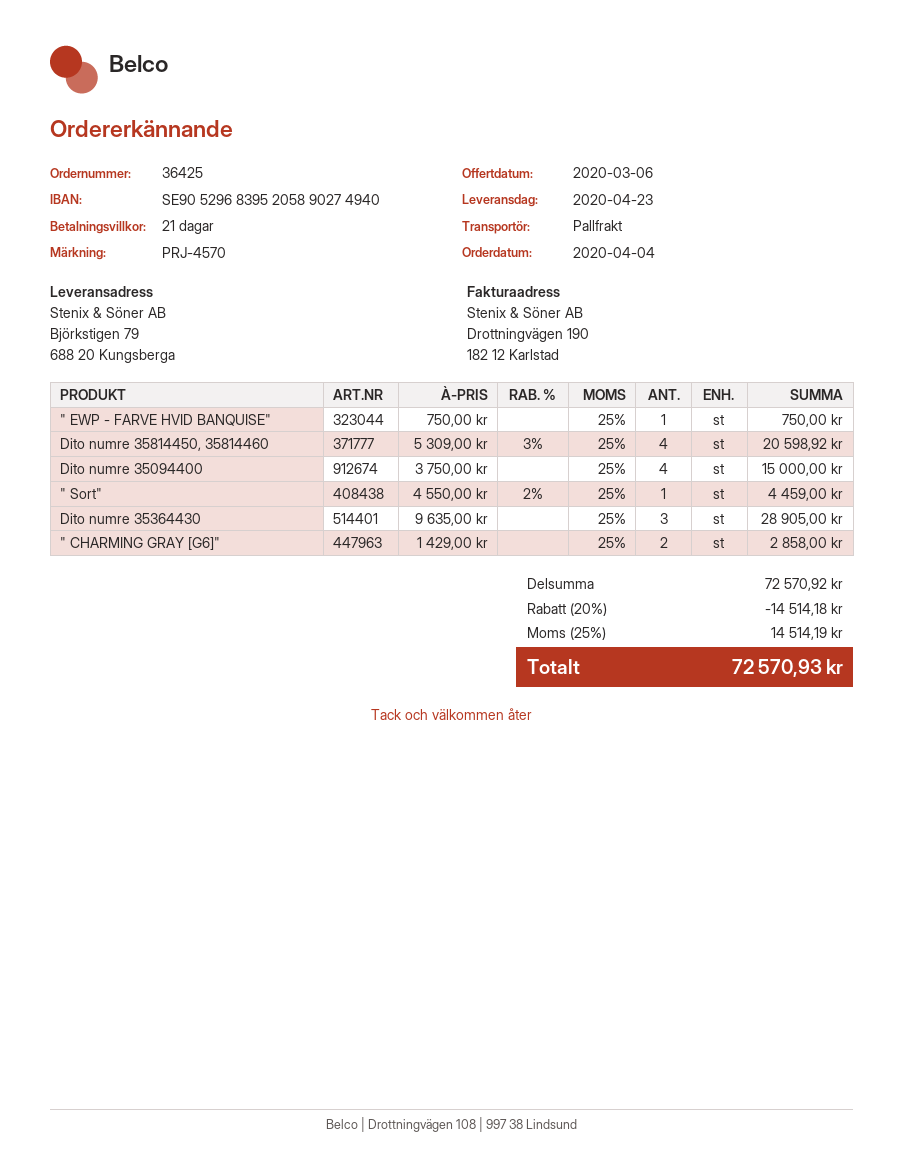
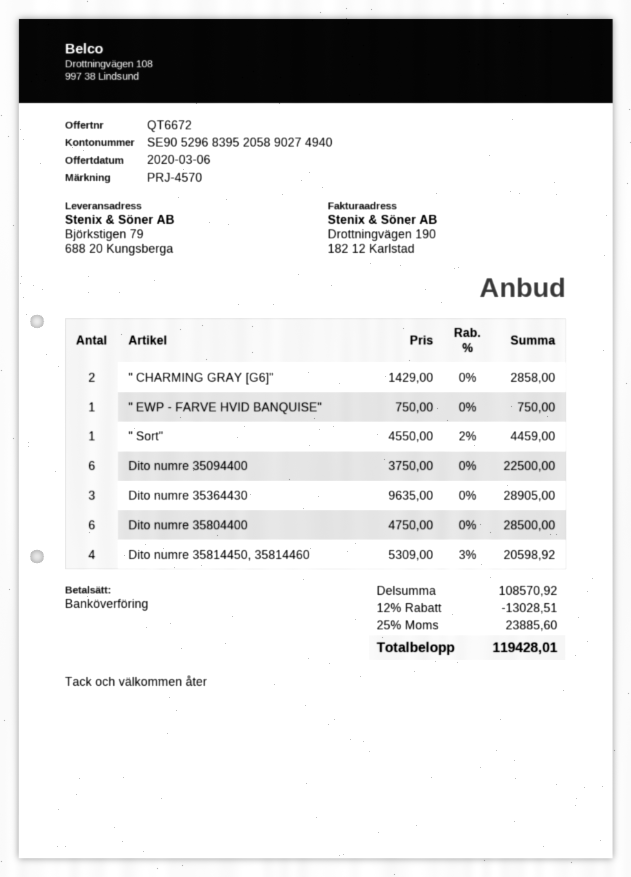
Dito numre 35094400: 4 x 3750.00 = 15000.00 -> 6 x 3750.00 = 22500.00
Dito numre 35804400: none -> 6 x 4750.00 = 28500.00
subtotal: 72570.92 -> 108570.92
discount: 20% = 14514.18 -> 12% = 13028.51
tax: 25% = 14514.19 -> 25% = 23885.60
total: 72570.93 -> 119428.01

